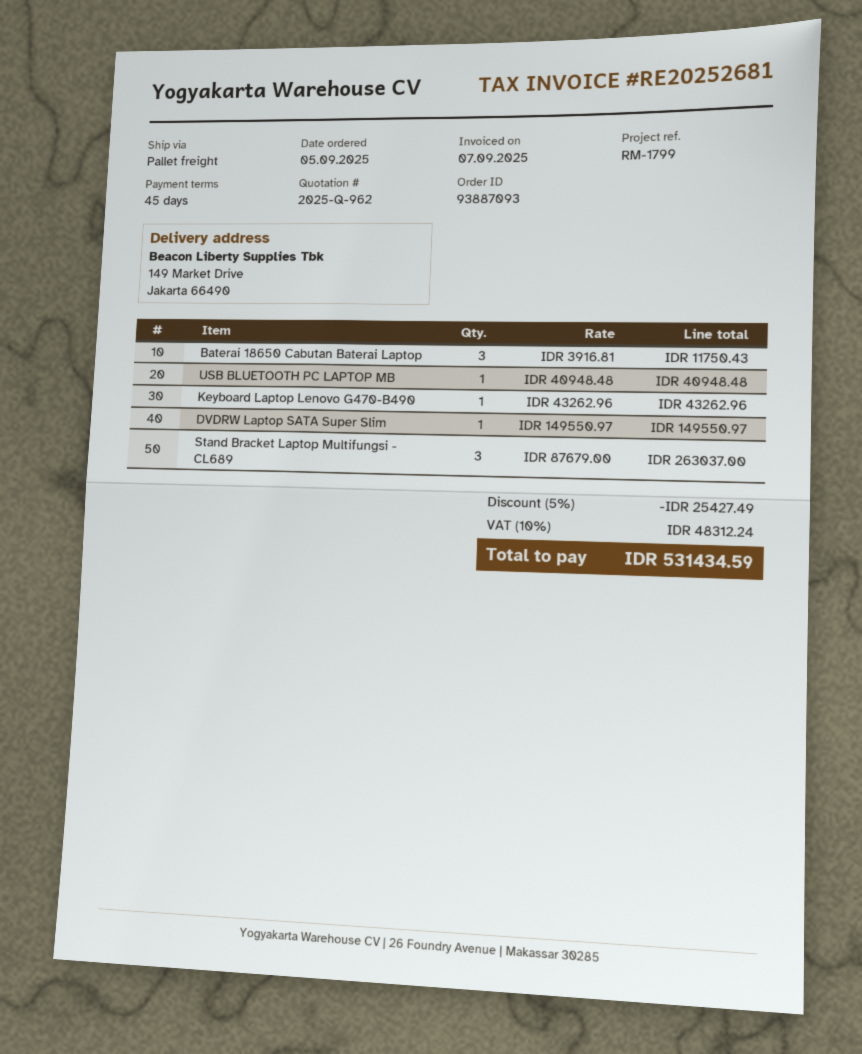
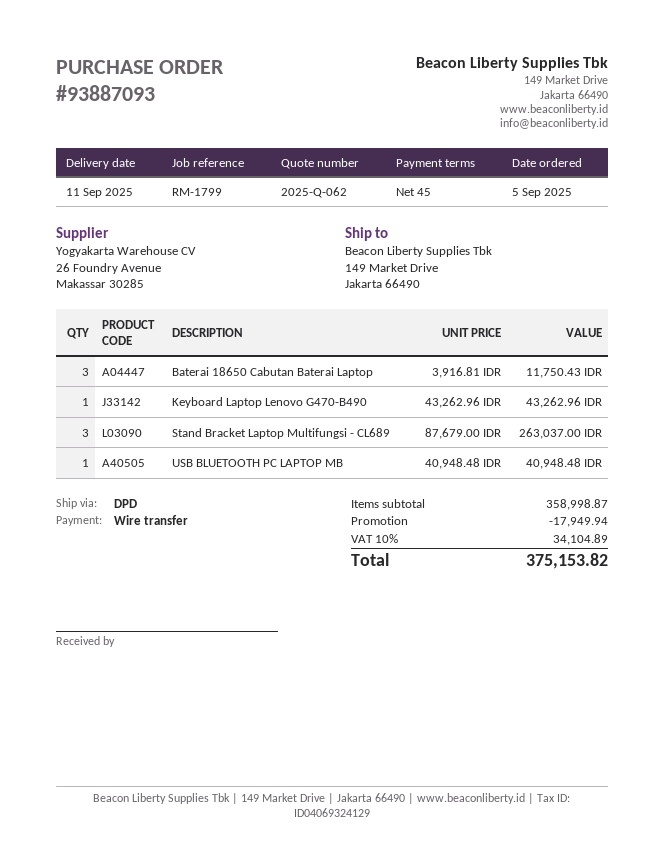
quote number: 2025-Q-962 -> 2025-Q-062
shipping method: pallet freight -> DPD
DVDRW Laptop SATA Super Slim: 1 x 149550.97 = 149550.97 -> none
discount: 25427.49 -> 17949.94
tax: 10% = 48312.24 -> 10% = 34104.89
total: 531434.59 -> 375153.82

